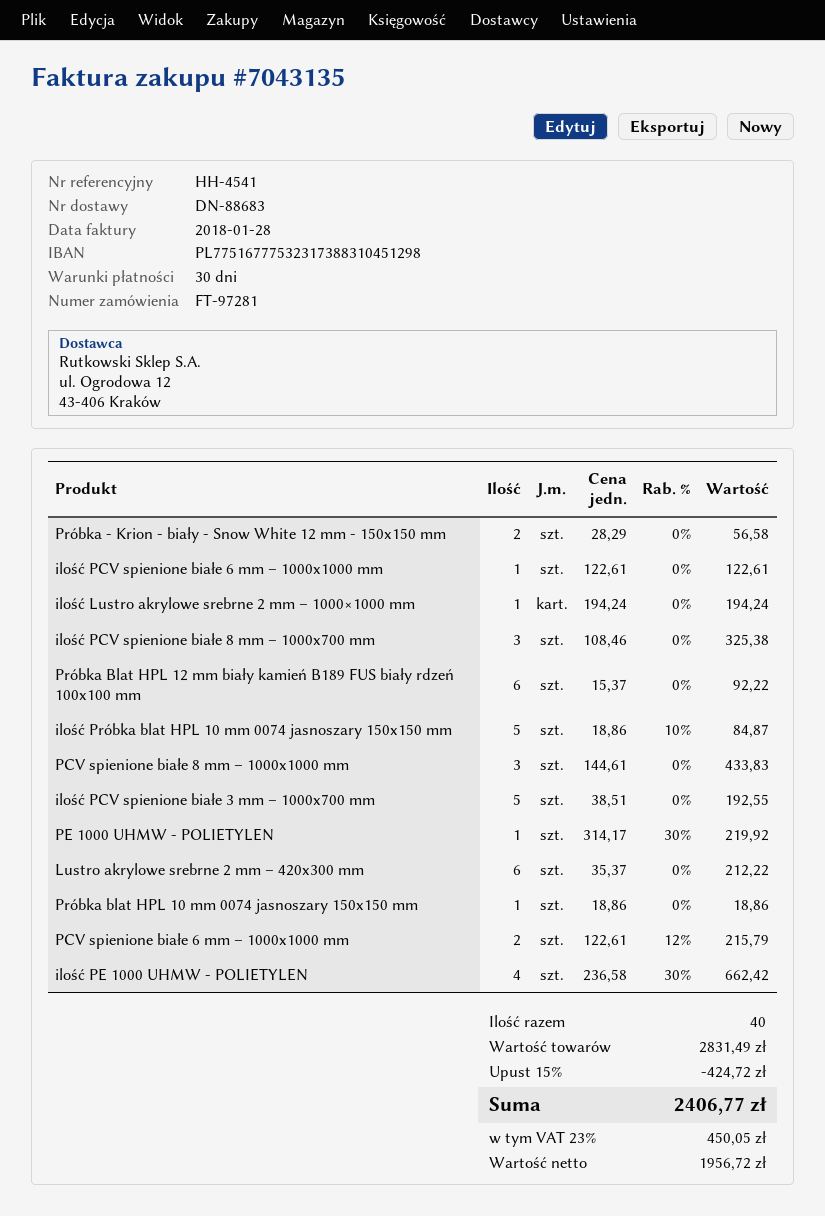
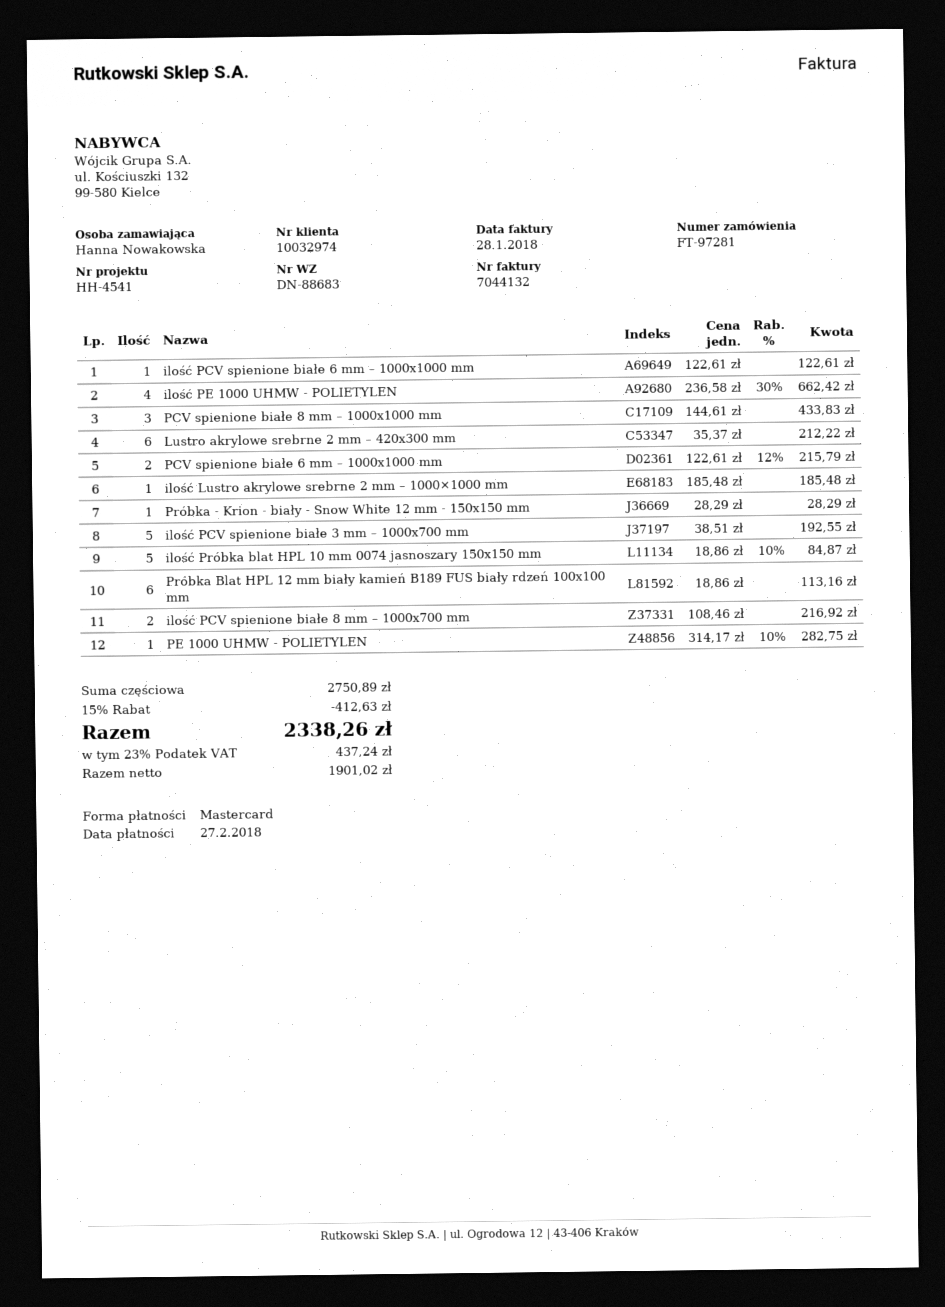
invoice number: 7043135 -> 7044132
Próbka - Krion - biały - Snow White 12 mm - 150x150 mm: 2 x 28.29 = 56.58 -> 1 x 28.29 = 28.29
ilość Lustro akrylowe srebrne 2 mm – 1000×1000 mm: 1 x 194.24 = 194.24 -> 1 x 185.48 = 185.48
ilość PCV spienione białe 8 mm – 1000x700 mm: 3 x 108.46 = 325.38 -> 2 x 108.46 = 216.92
Próbka Blat HPL 12 mm biały kamień B189 FUS biały rdzeń 100x100 mm: 6 x 15.37 = 92.22 -> 6 x 18.86 = 113.16
PE 1000 UHMW - POLIETYLEN: 1 x 314.17 - 30% = 219.92 -> 1 x 314.17 - 10% = 282.75
Próbka blat HPL 10 mm 0074 jasnoszary 150x150 mm: 1 x 18.86 = 18.86 -> none
subtotal: 2831.49 -> 2750.89
discount: 15% = 424.72 -> 15% = 412.63
net: 1956.72 -> 1901.02
tax: 23% = 450.05 -> 23% = 437.24
total: 2406.77 -> 2338.26

